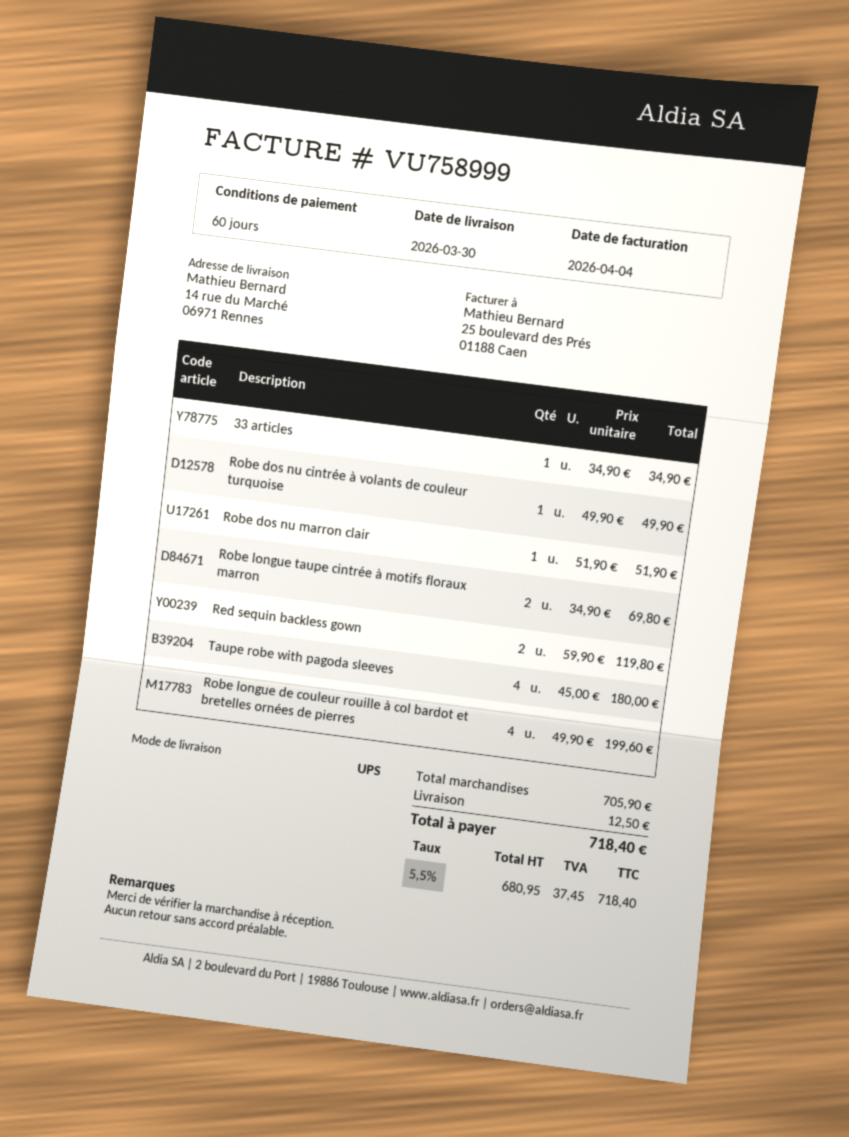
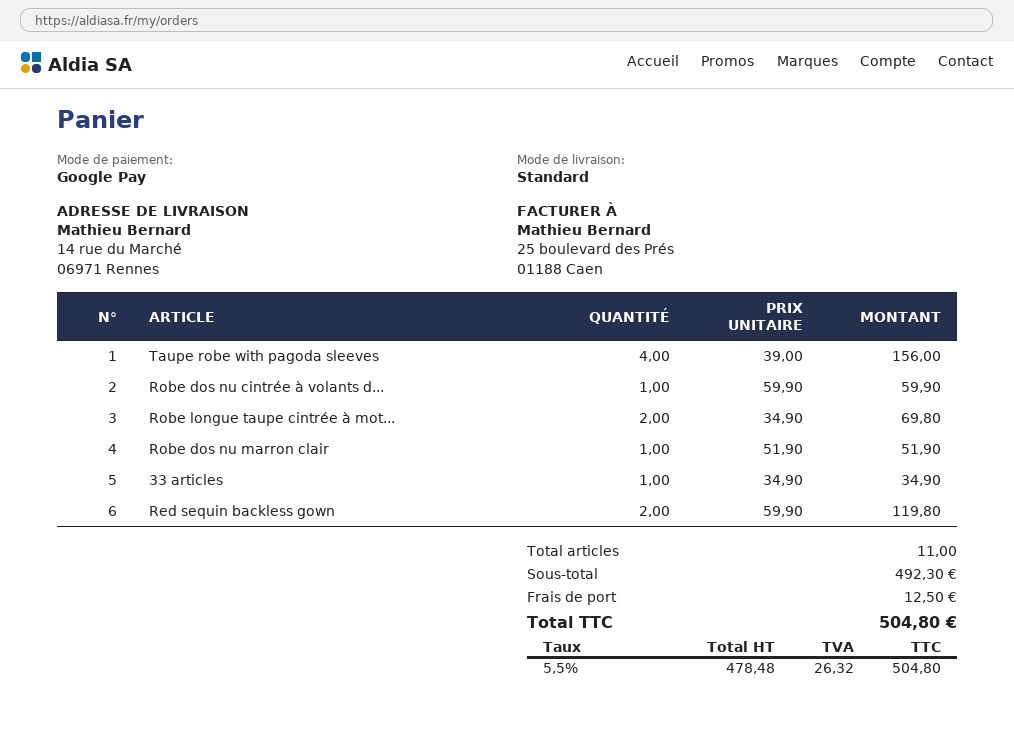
shipping method: UPS -> standard
Robe dos nu cintrée à volants de couleur turquoise: 1 x 49.90 = 49.90 -> 1 x 59.90 = 59.90
Taupe robe with pagoda sleeves: 4 x 45.00 = 180.00 -> 4 x 39.00 = 156.00
Robe longue de couleur rouille à col bardot et bretelles ornées de pierres: 4 x 49.90 = 199.60 -> none
subtotal: 705.90 -> 492.30
net: 680.95 -> 478.48
tax: 5.5% = 37.45 -> 5.5% = 26.32
total: 718.40 -> 504.80

